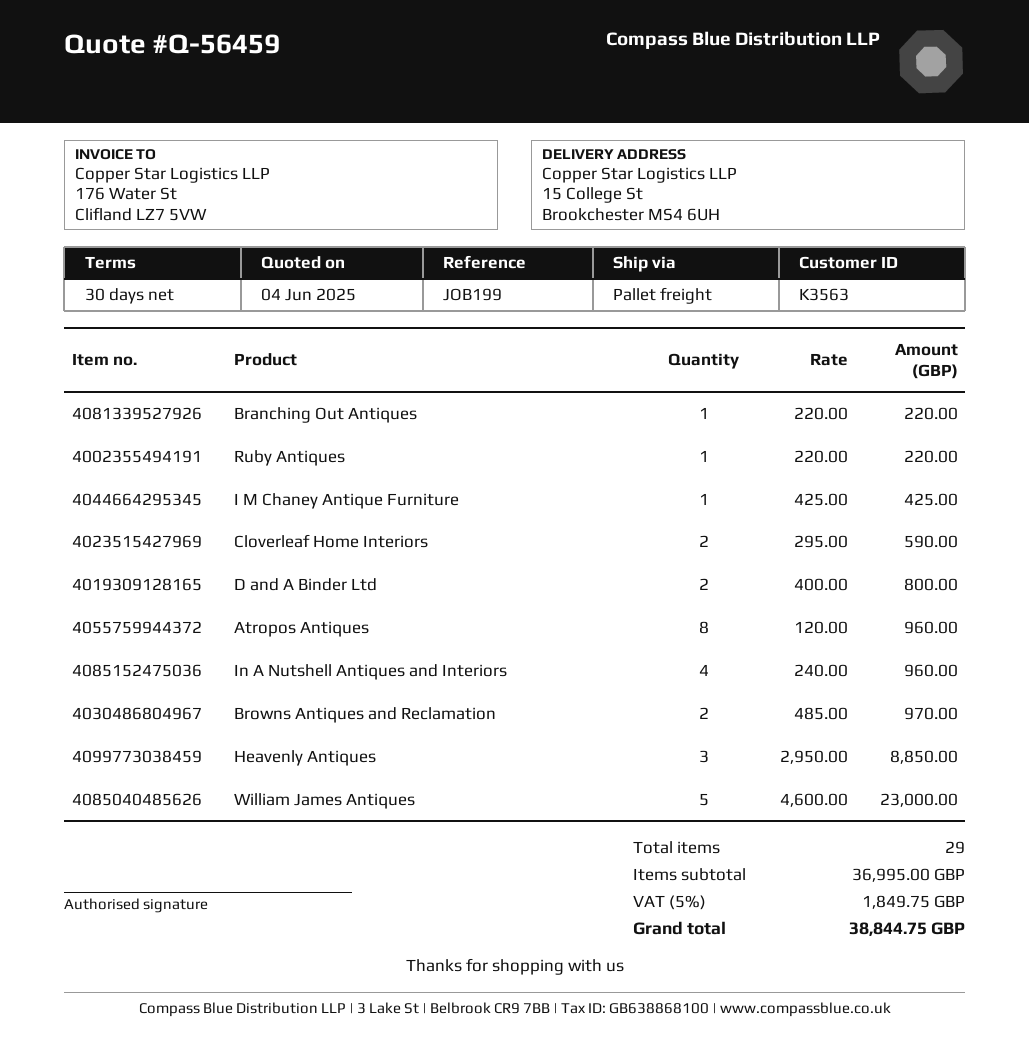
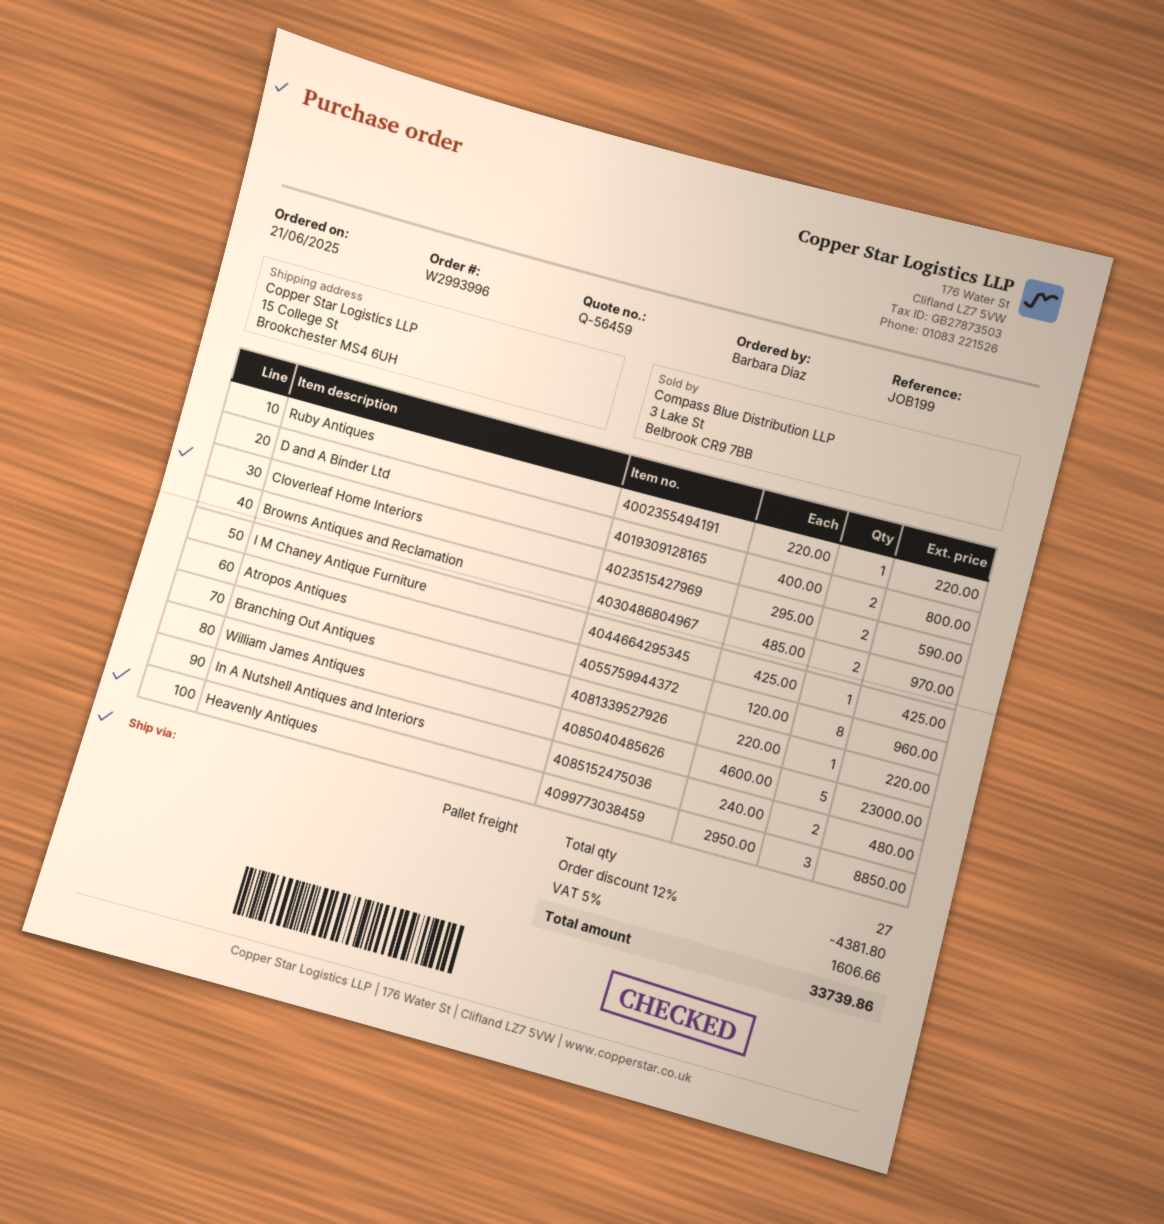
In A Nutshell Antiques and Interiors: 4 x 240.00 = 960.00 -> 2 x 240.00 = 480.00
total quantity: 29 -> 27
discount: none -> 12% = 4381.80
tax: 5% = 1849.75 -> 5% = 1606.66
total: 38844.75 -> 33739.86

